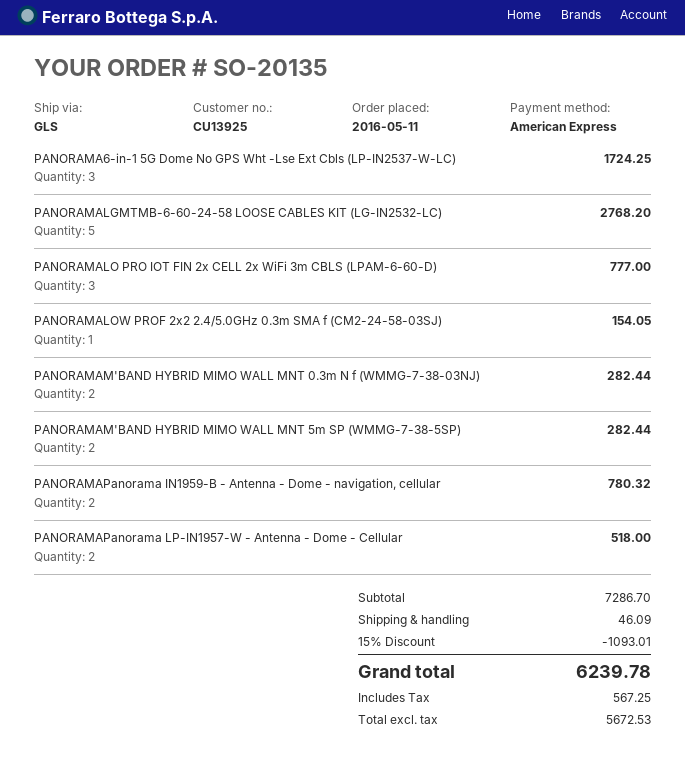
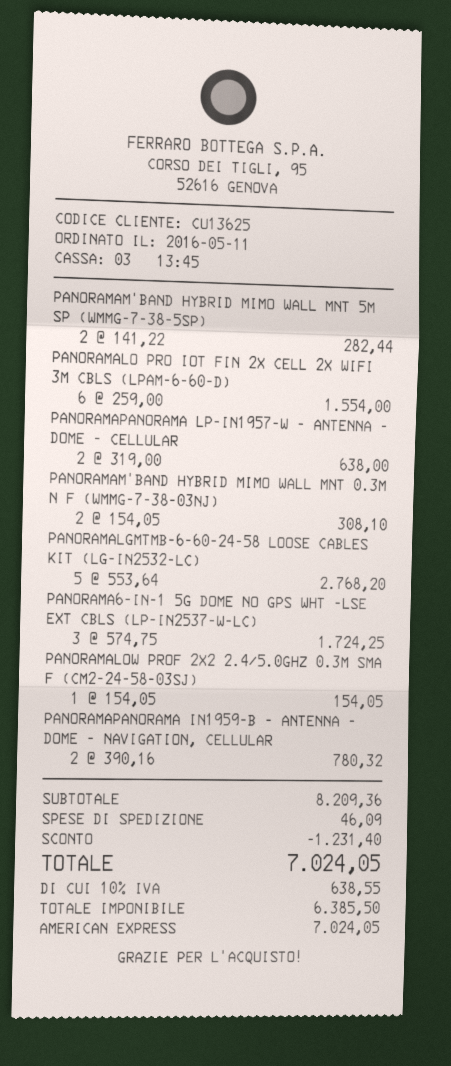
customer number: CU13925 -> CU13625
PANORAMALO PRO IOT FIN 2x CELL 2x WiFi 3m CBLS (LPAM-6-60-D): 3 for 777.00 -> 6 for 1554.00
PANORAMAM'BAND HYBRID MIMO WALL MNT 0.3m N f (WMMG-7-38-03NJ): 2 for 282.44 -> 2 for 308.10
PANORAMAPanorama LP-IN1957-W - Antenna - Dome - Cellular: 2 for 518.00 -> 2 for 638.00
subtotal: 7286.70 -> 8209.36
discount: 1093.01 -> 1231.40
net: 5672.53 -> 6385.50
tax: 567.25 -> 638.55
total: 6239.78 -> 7024.05

